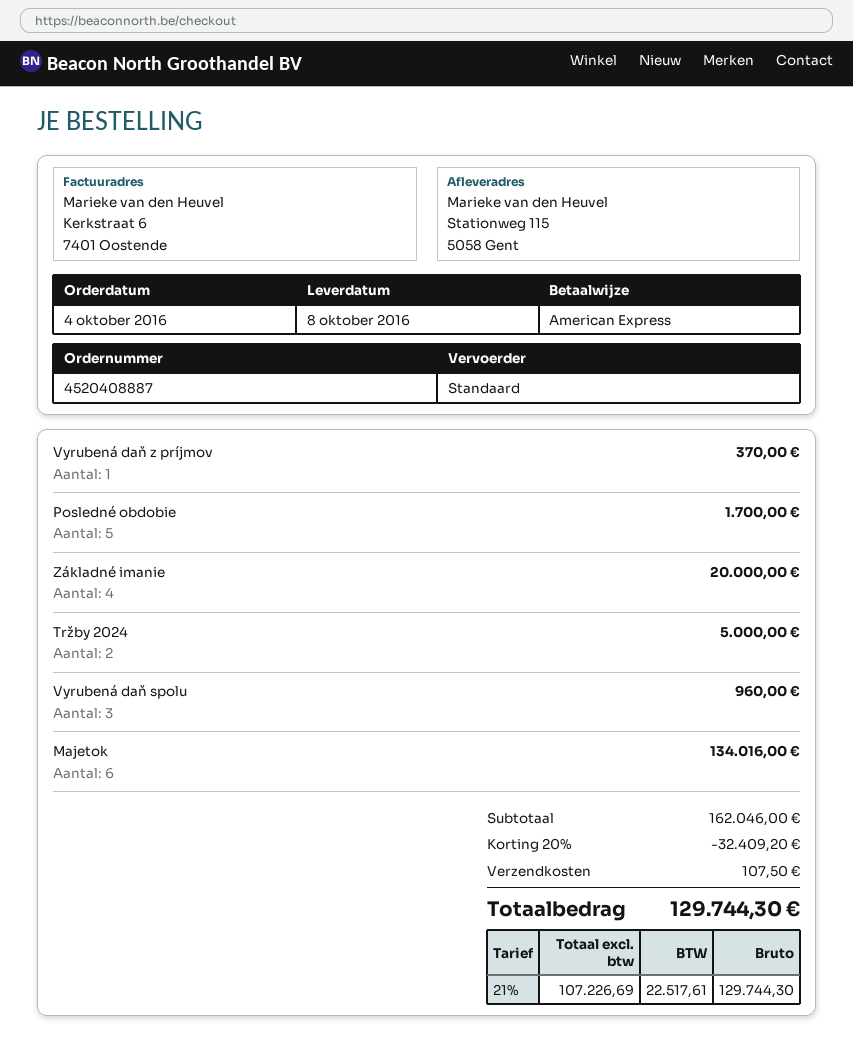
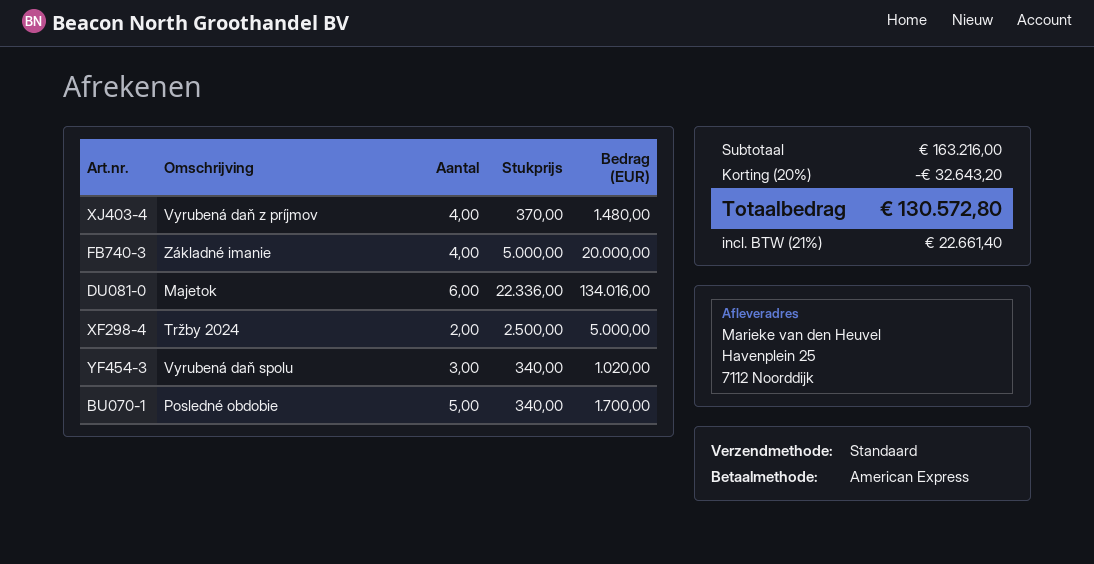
ship to: Stationweg 115, 5058 Gent -> Havenplein 25, 7112 Noorddijk
Vyrubená daň z príjmov: 1 for 370.00 -> 4 for 1480.00
Vyrubená daň spolu: 3 for 960.00 -> 3 for 1020.00
subtotal: 162046.00 -> 163216.00
discount: 20% = 32409.20 -> 20% = 32643.20
shipping: 107.50 -> none
tax: 21% = 22517.61 -> 21% = 22661.40
total: 129744.30 -> 130572.80

